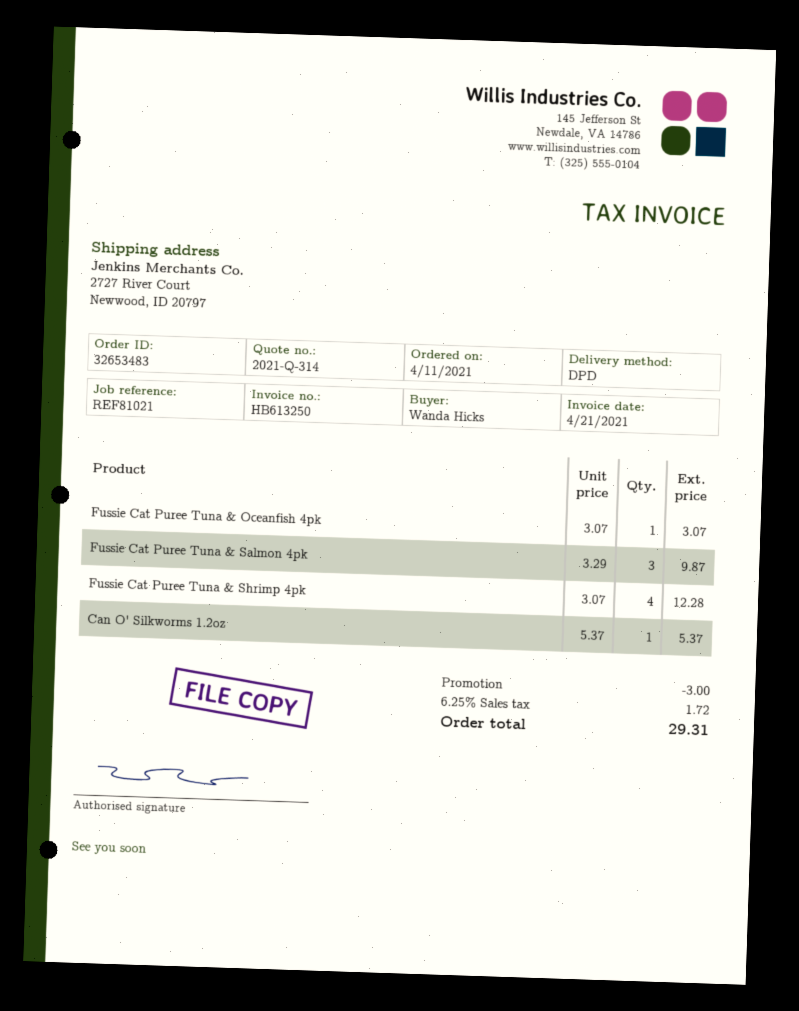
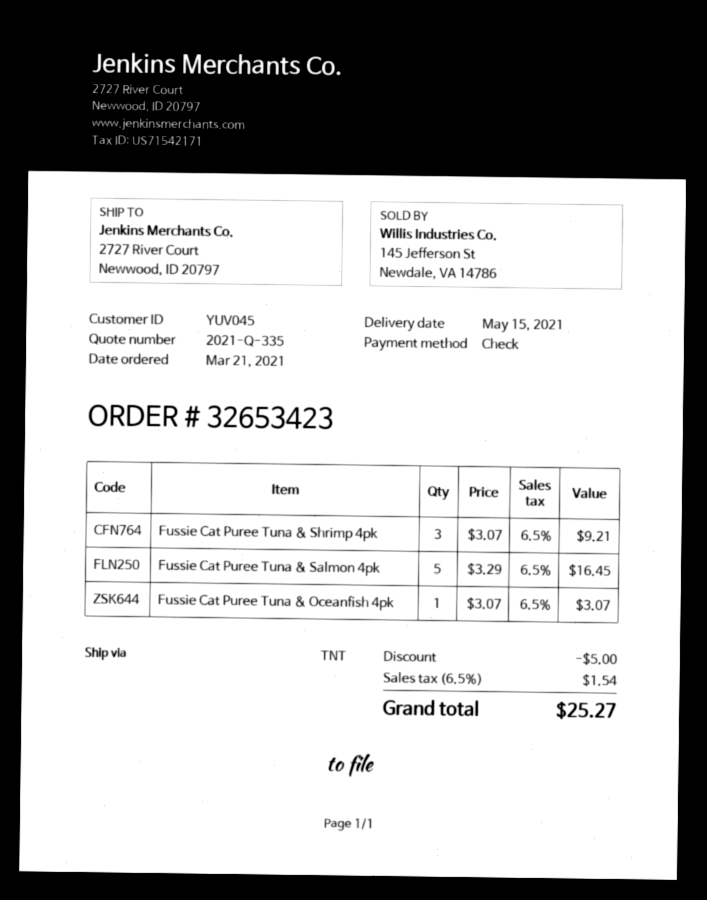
quote number: 2021-Q-314 -> 2021-Q-335
order number: 32653483 -> 32653423
order date: 2021-04-11 -> 2021-03-21
shipping method: DPD -> TNT
Fussie Cat Puree Tuna & Salmon 4pk: 3 x 3.29 = 9.87 -> 5 x 3.29 = 16.45
Fussie Cat Puree Tuna & Shrimp 4pk: 4 x 3.07 = 12.28 -> 3 x 3.07 = 9.21
Can O' Silkworms 1.2oz: 1 x 5.37 = 5.37 -> none
discount: 3.00 -> 5.00
tax: 6.25% = 1.72 -> 6.5% = 1.54
total: 29.31 -> 25.27

